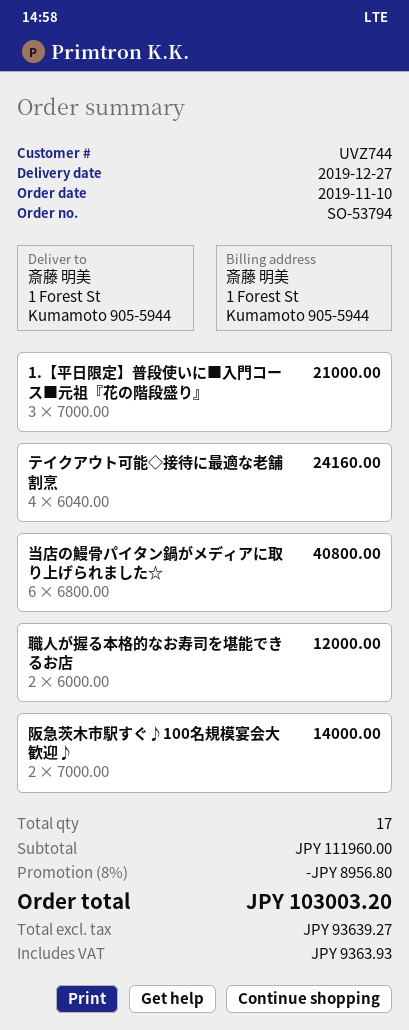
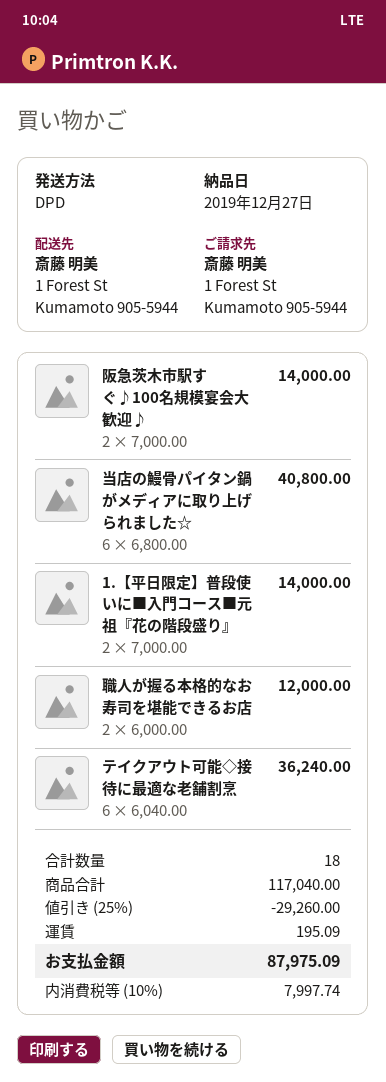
1.【平日限定】普段使いに■入門コース■元祖『花の階段盛り』: 3 x 7000.00 = 21000.00 -> 2 x 7000.00 = 14000.00
テイクアウト可能◇接待に最適な老舗割烹: 4 x 6040.00 = 24160.00 -> 6 x 6040.00 = 36240.00
total quantity: 17 -> 18
subtotal: 111960.00 -> 117040.00
discount: 8% = 8956.80 -> 25% = 29260.00
shipping: none -> 195.09
tax: 9363.93 -> 7997.74
total: 103003.20 -> 87975.09

